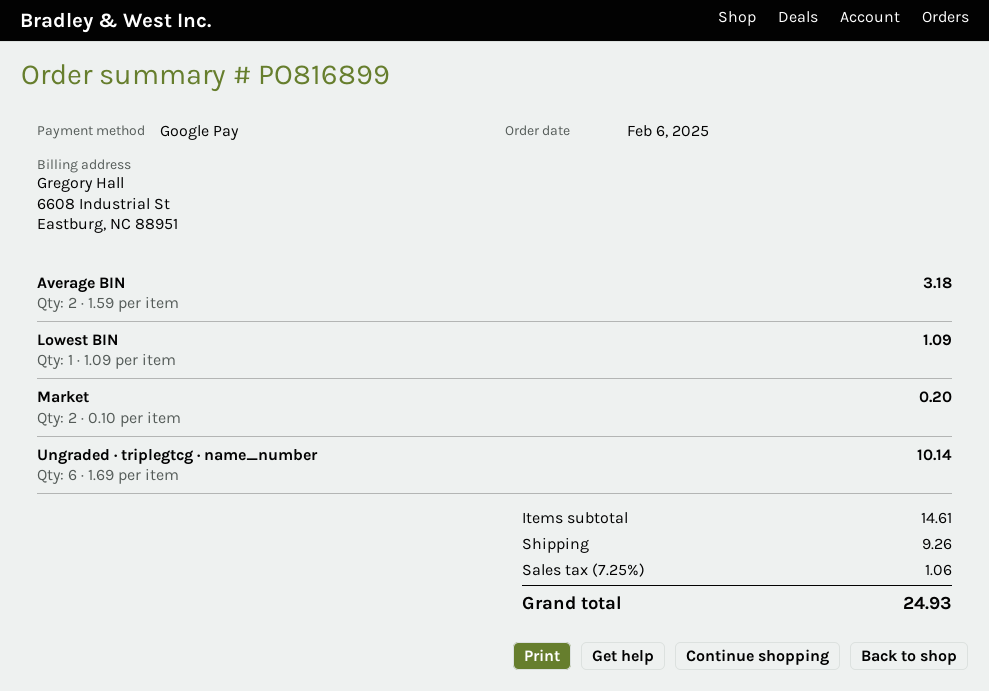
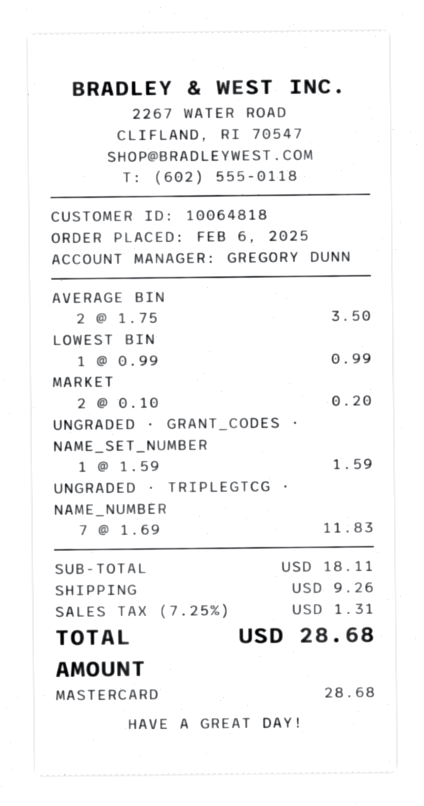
payment method: Google Pay -> Mastercard
Average BIN: 2 x 1.59 = 3.18 -> 2 x 1.75 = 3.50
Lowest BIN: 1 x 1.09 = 1.09 -> 1 x 0.99 = 0.99
Ungraded · triplegtcg · name_number: 6 x 1.69 = 10.14 -> 7 x 1.69 = 11.83
UNGRADED · GRANT_CODES · NAME_SET_NUMBER: none -> 1 x 1.59 = 1.59
subtotal: 14.61 -> 18.11
tax: 7.25% = 1.06 -> 7.25% = 1.31
total: 24.93 -> 28.68

